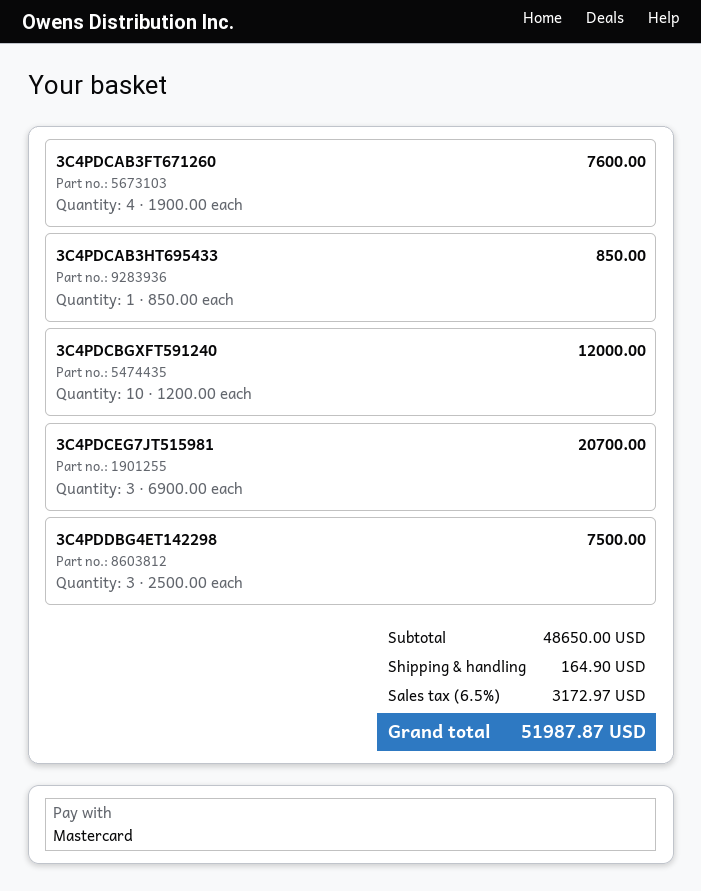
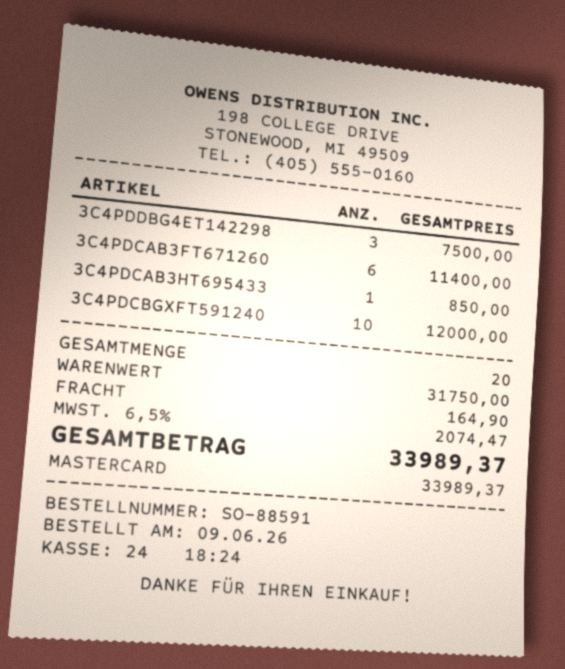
3C4PDCAB3FT671260: 4 for 7600.00 -> 6 for 11400.00
3C4PDCEG7JT515981: 3 for 20700.00 -> none
subtotal: 48650.00 -> 31750.00
tax: 6.5% = 3172.97 -> 6.5% = 2074.47
total: 51987.87 -> 33989.37

